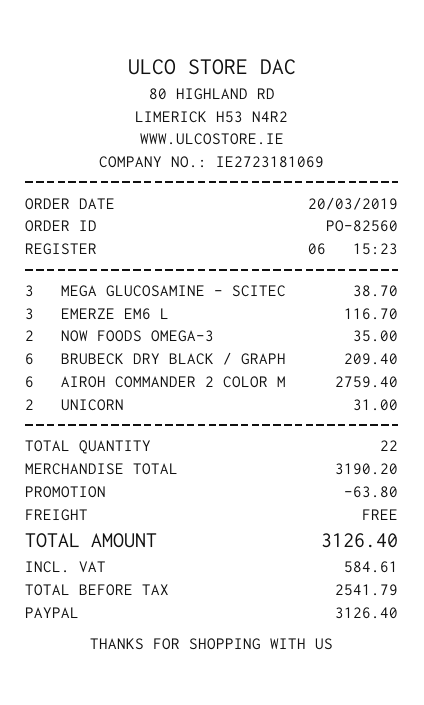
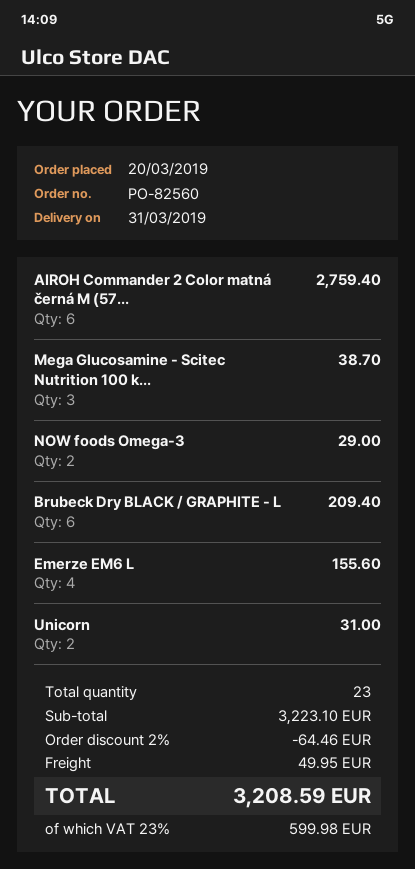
EMERZE EM6 L: 3 for 116.70 -> 4 for 155.60
NOW FOODS OMEGA-3: 2 for 35.00 -> 2 for 29.00
total quantity: 22 -> 23
subtotal: 3190.20 -> 3223.10
discount: 63.80 -> 64.46
shipping: 0.00 -> 49.95
tax: 584.61 -> 599.98
total: 3126.40 -> 3208.59

